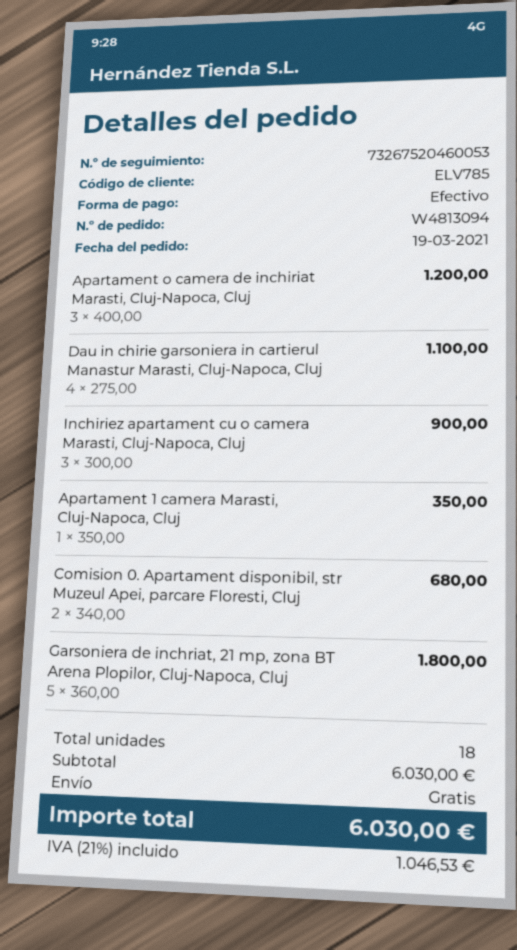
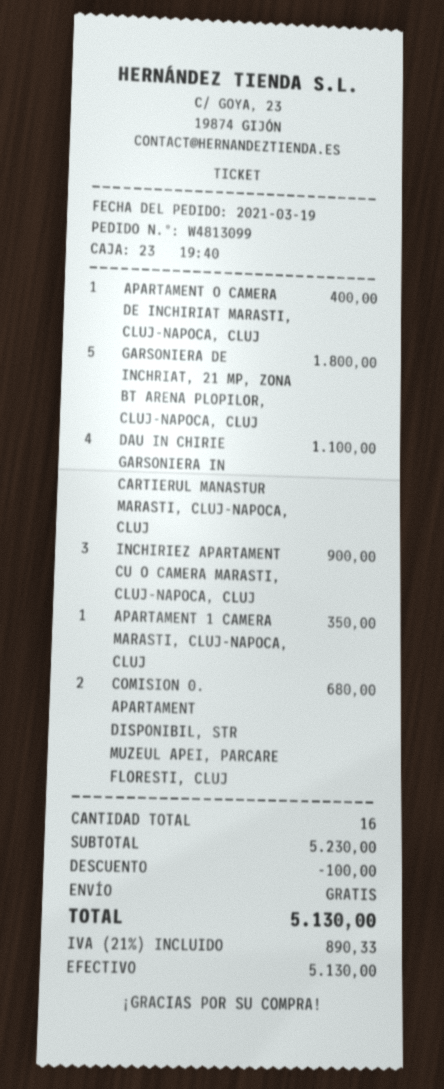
order number: W4813094 -> W4813099
Apartament o camera de inchiriat Marasti, Cluj-Napoca, Cluj: 3 for 1200.00 -> 1 for 400.00
total quantity: 18 -> 16
subtotal: 6030.00 -> 5230.00
discount: none -> 100.00
tax: 21% = 1046.53 -> 21% = 890.33
total: 6030.00 -> 5130.00

